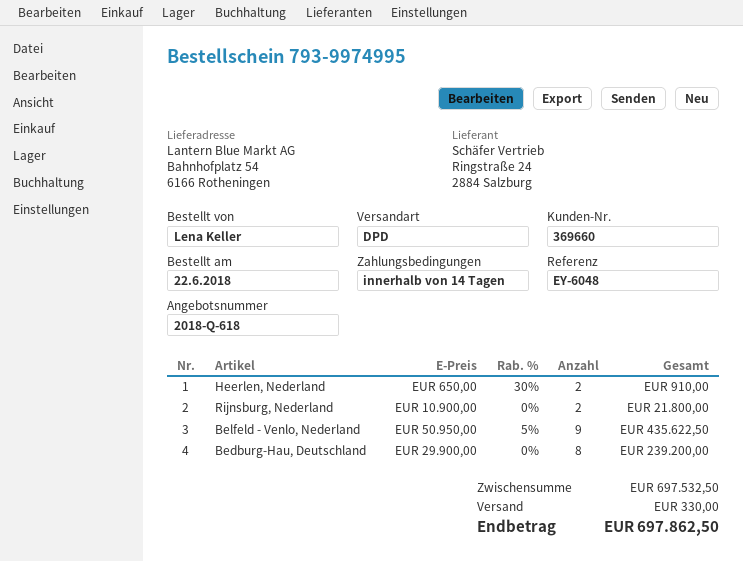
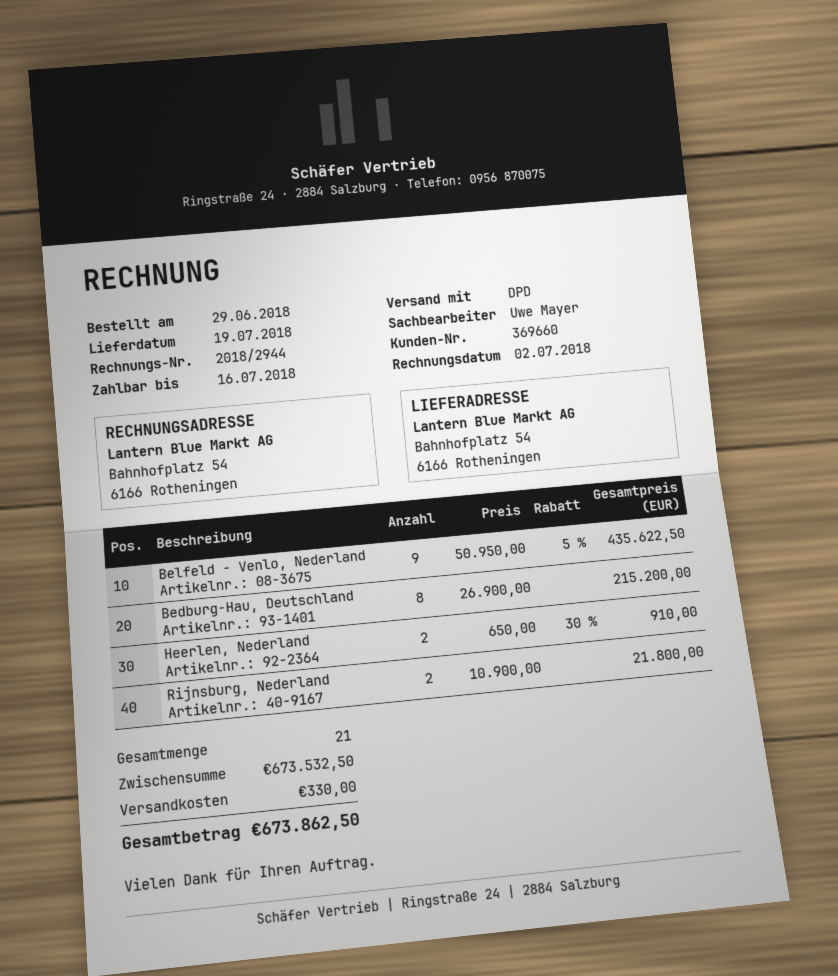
order date: 2018-06-22 -> 2018-06-29
Bedburg-Hau, Deutschland: 8 x 29900.00 = 239200.00 -> 8 x 26900.00 = 215200.00
subtotal: 697532.50 -> 673532.50
total: 697862.50 -> 673862.50

